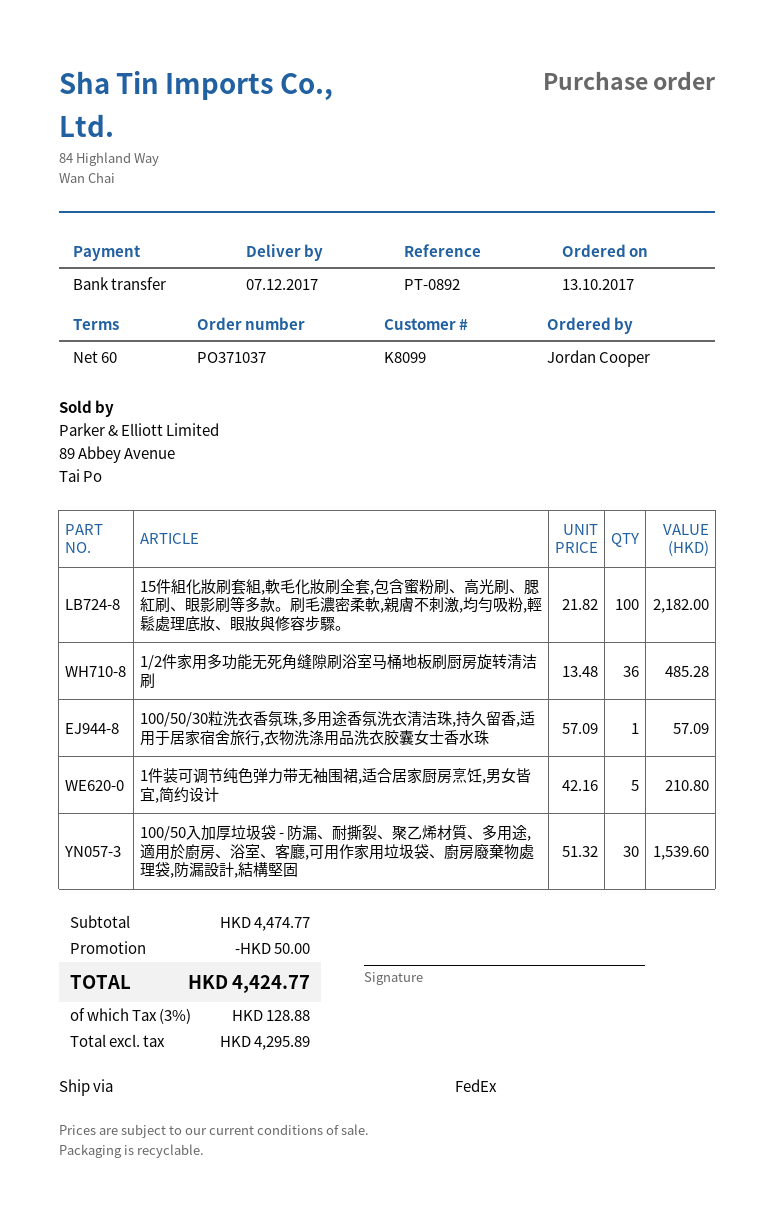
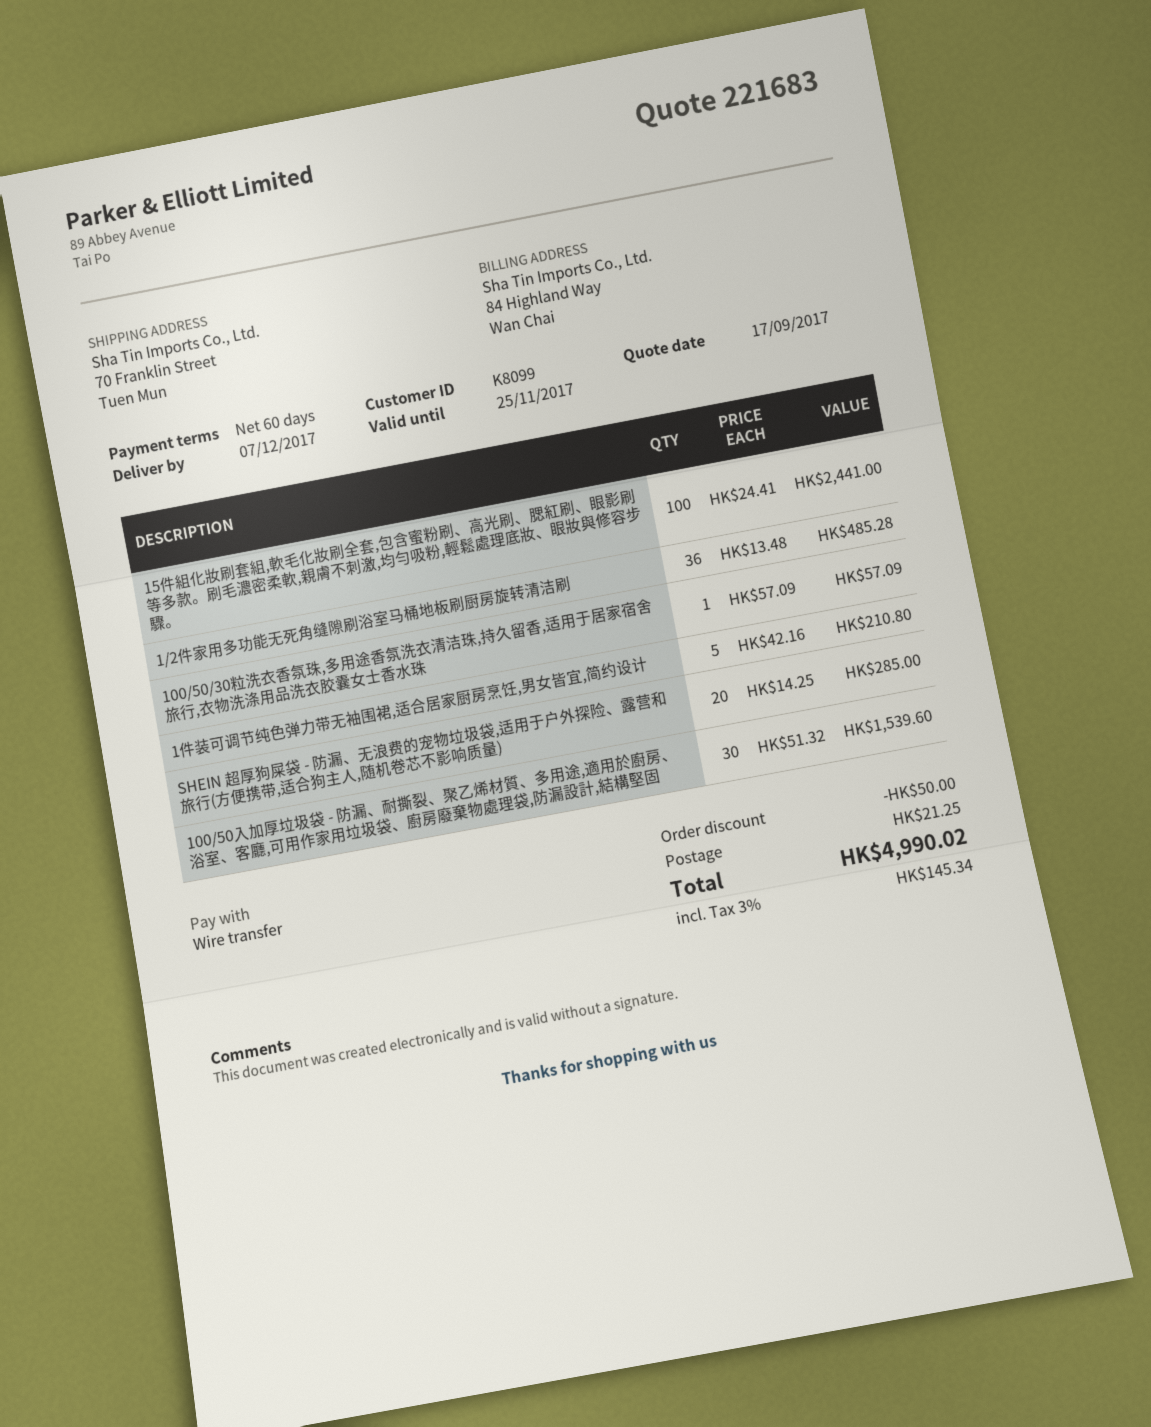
15件組化妝刷套組,軟毛化妝刷全套,包含蜜粉刷、高光刷、腮紅刷、眼影刷等多款。刷毛濃密柔軟,親膚不刺激,均勻吸粉,輕鬆處理底妝、眼妝與修容步驟。: 100 x 21.82 = 2182.00 -> 100 x 24.41 = 2441.00
SHEIN 超厚狗屎袋 - 防漏、无浪费的宠物垃圾袋,适用于户外探险、露营和旅行(方便携带,适合狗主人,随机卷芯不影响质量): none -> 20 x 14.25 = 285.00
shipping: none -> 21.25
tax: 3% = 128.88 -> 3% = 145.34
total: 4424.77 -> 4990.02

